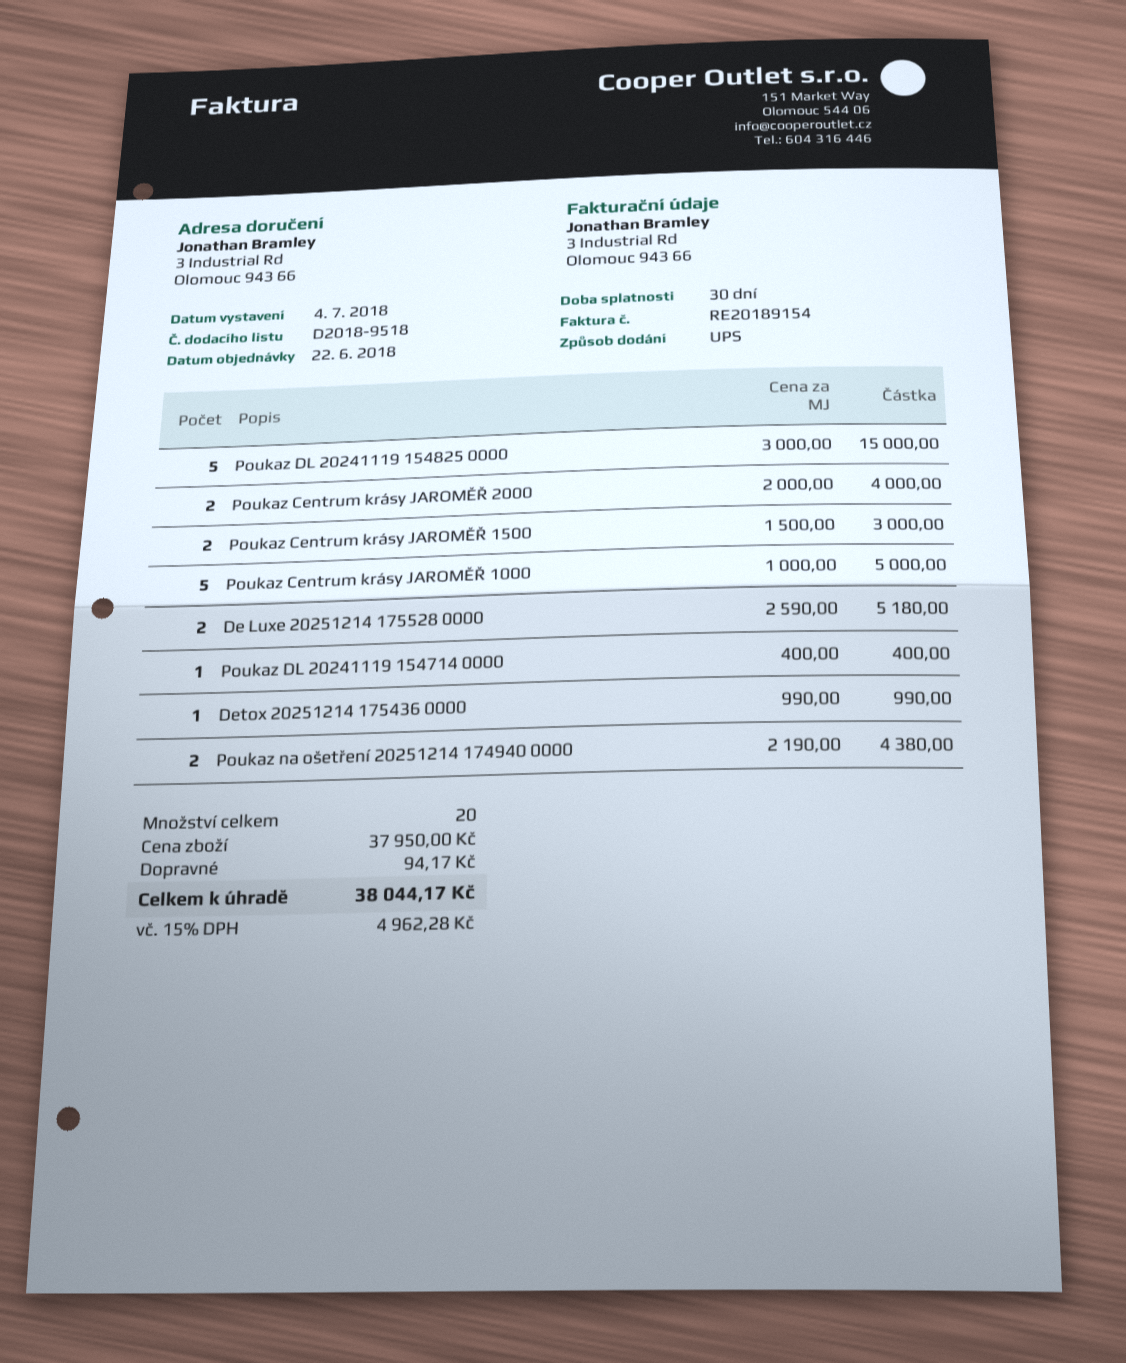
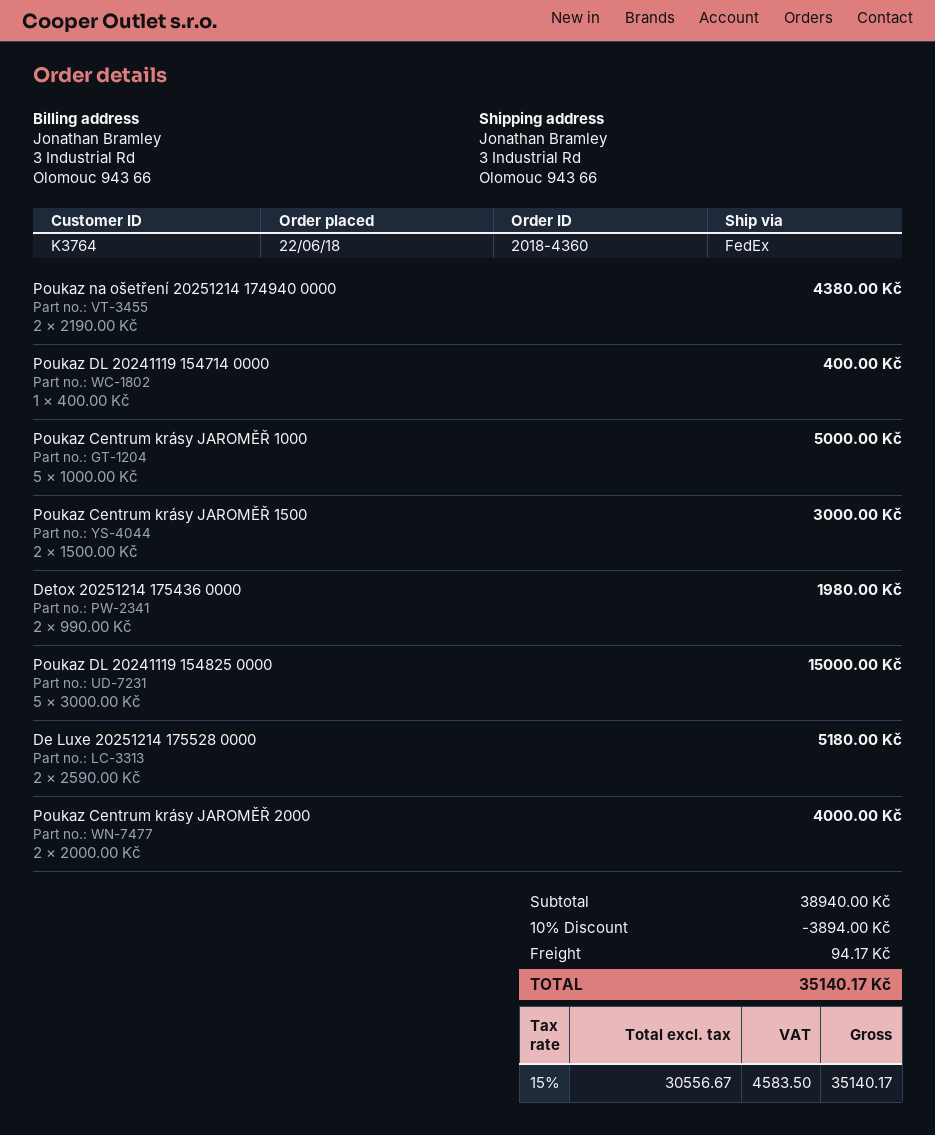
shipping method: UPS -> FedEx
Detox 20251214 175436 0000: 1 x 990.00 = 990.00 -> 2 x 990.00 = 1980.00
subtotal: 37950.00 -> 38940.00
discount: none -> 10% = 3894.00
tax: 15% = 4962.28 -> 15% = 4583.50
total: 38044.17 -> 35140.17

